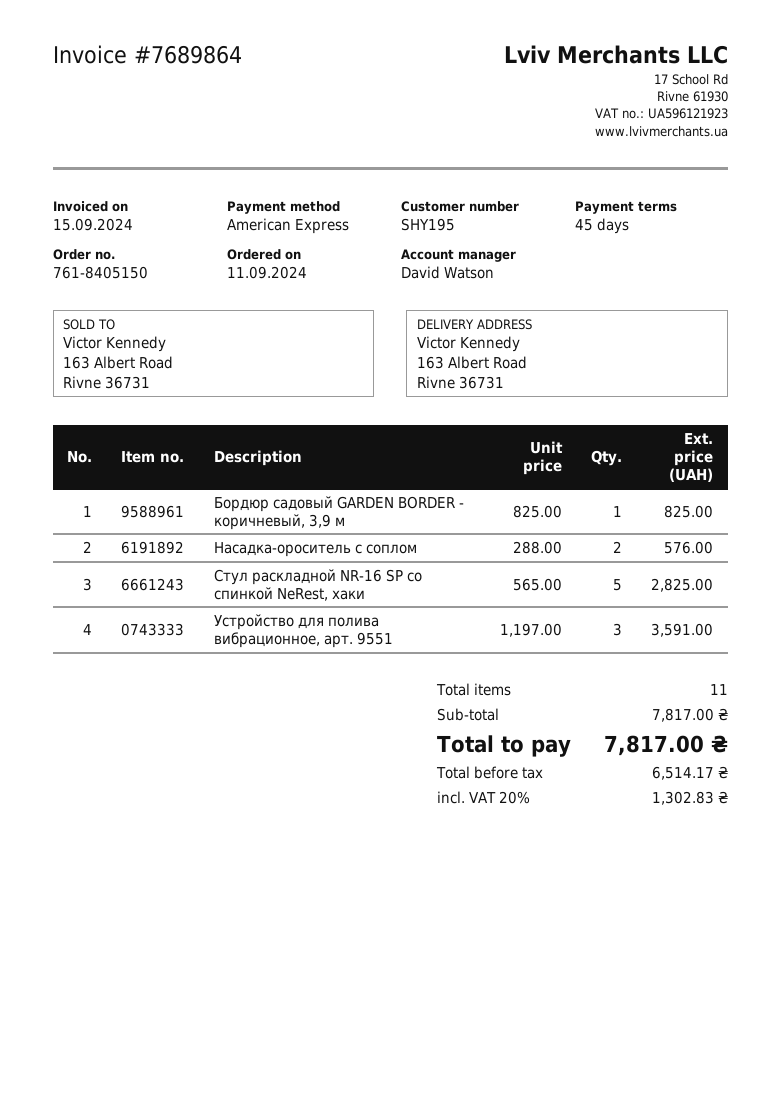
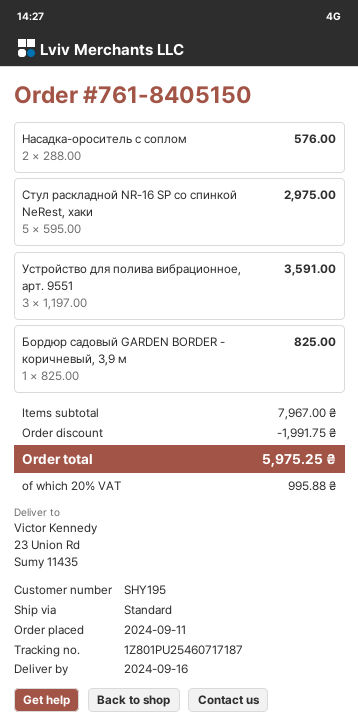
ship to: 163 Albert Road, Rivne 36731 -> 23 Union Rd, Sumy 11435
Стул раскладной NR-16 SP со спинкой NeRest, хаки: 5 x 565.00 = 2825.00 -> 5 x 595.00 = 2975.00
subtotal: 7817.00 -> 7967.00
discount: none -> 1991.75
tax: 20% = 1302.83 -> 20% = 995.88
total: 7817.00 -> 5975.25

